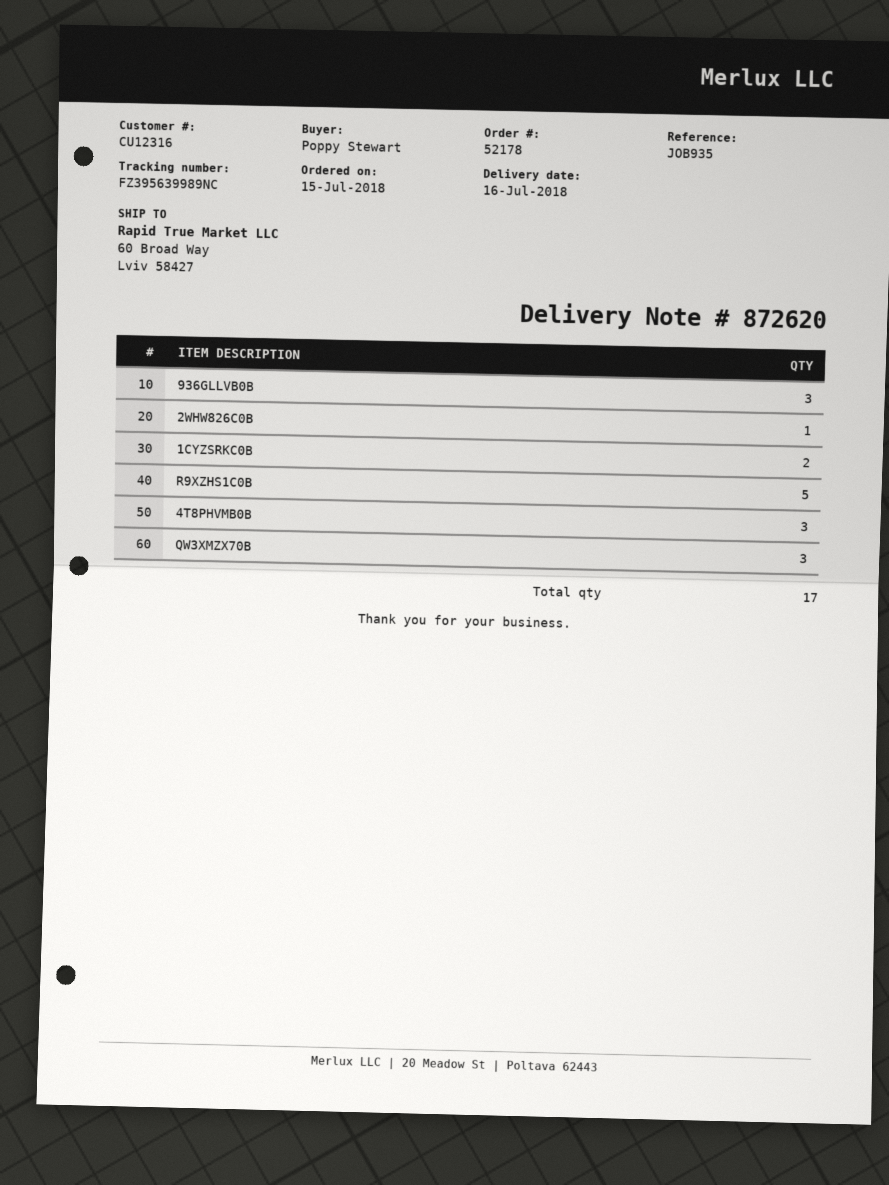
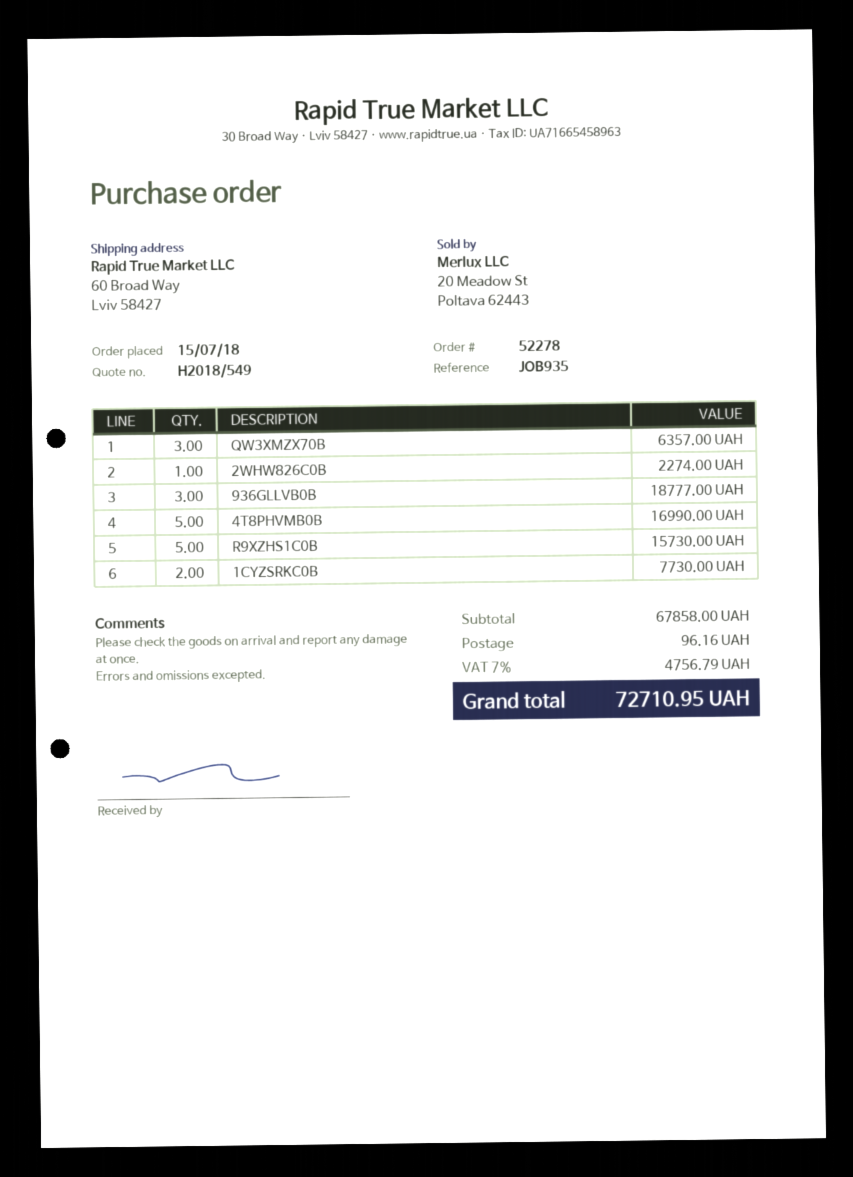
order number: 52178 -> 52278
4T8PHVMB0B: 3 -> 5

